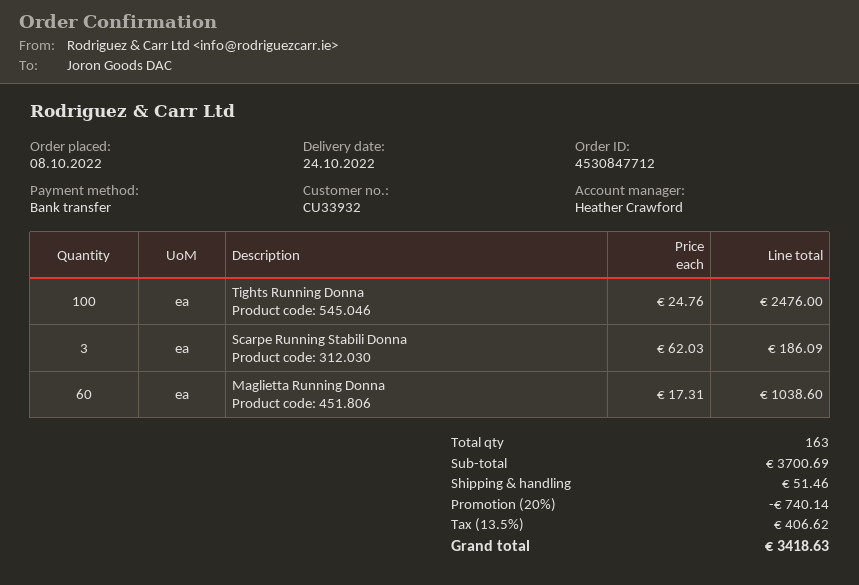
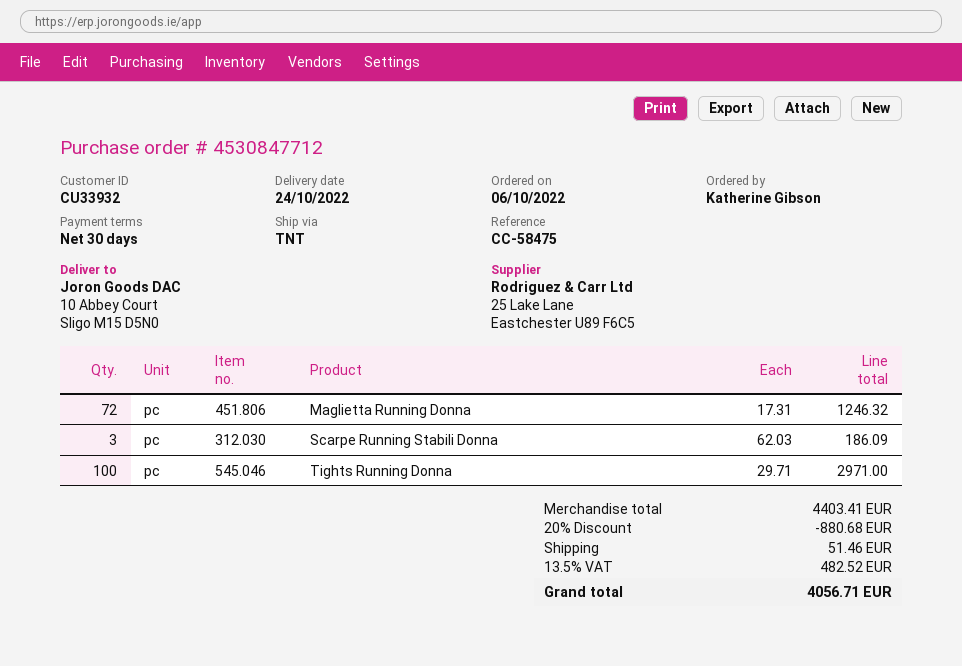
order date: 2022-10-08 -> 2022-10-06
Tights Running Donna: 100 x 24.76 = 2476.00 -> 100 x 29.71 = 2971.00
Maglietta Running Donna: 60 x 17.31 = 1038.60 -> 72 x 17.31 = 1246.32
subtotal: 3700.69 -> 4403.41
discount: 20% = 740.14 -> 20% = 880.68
tax: 13.5% = 406.62 -> 13.5% = 482.52
total: 3418.63 -> 4056.71

